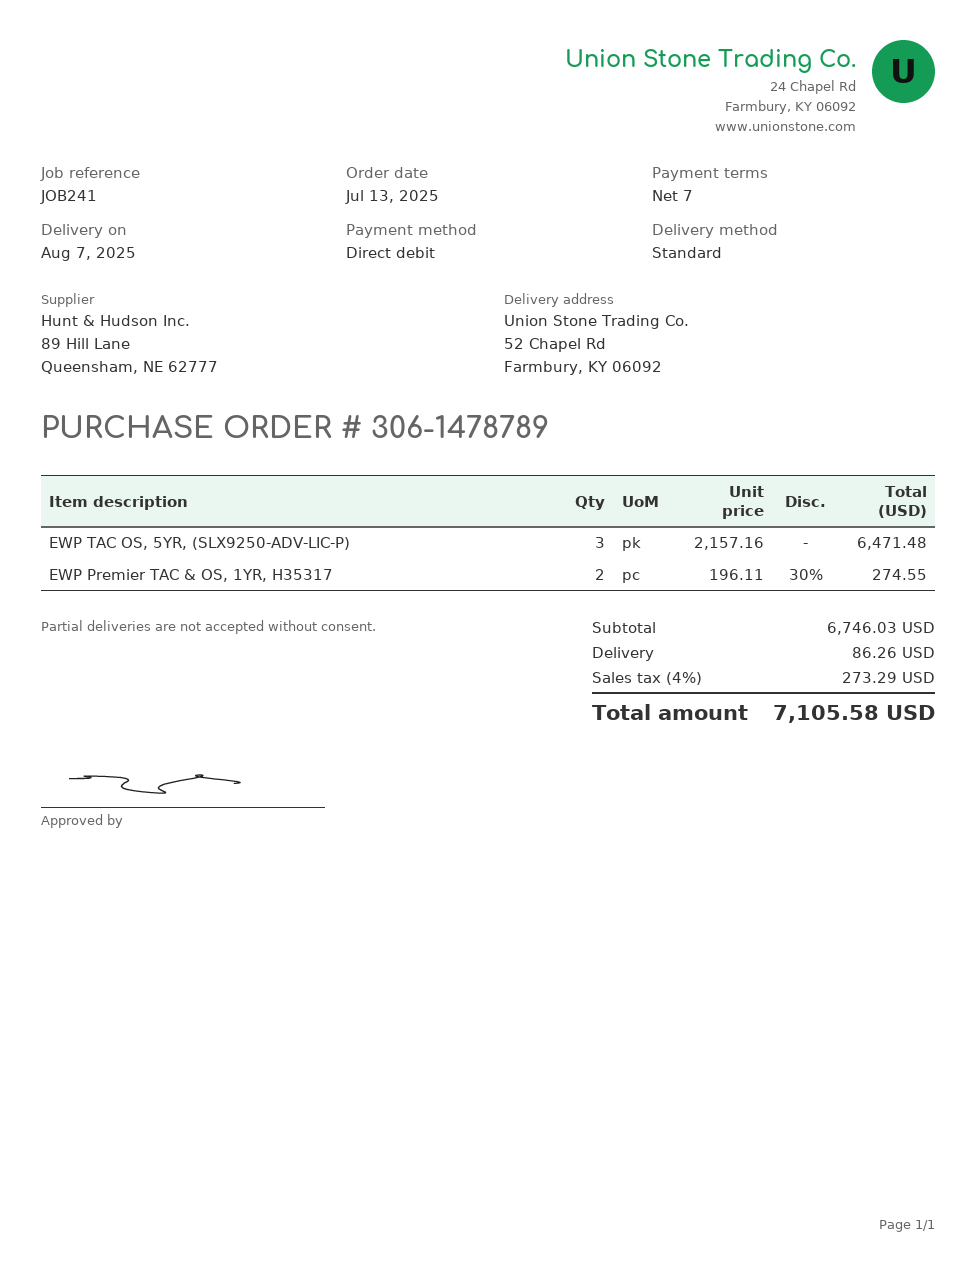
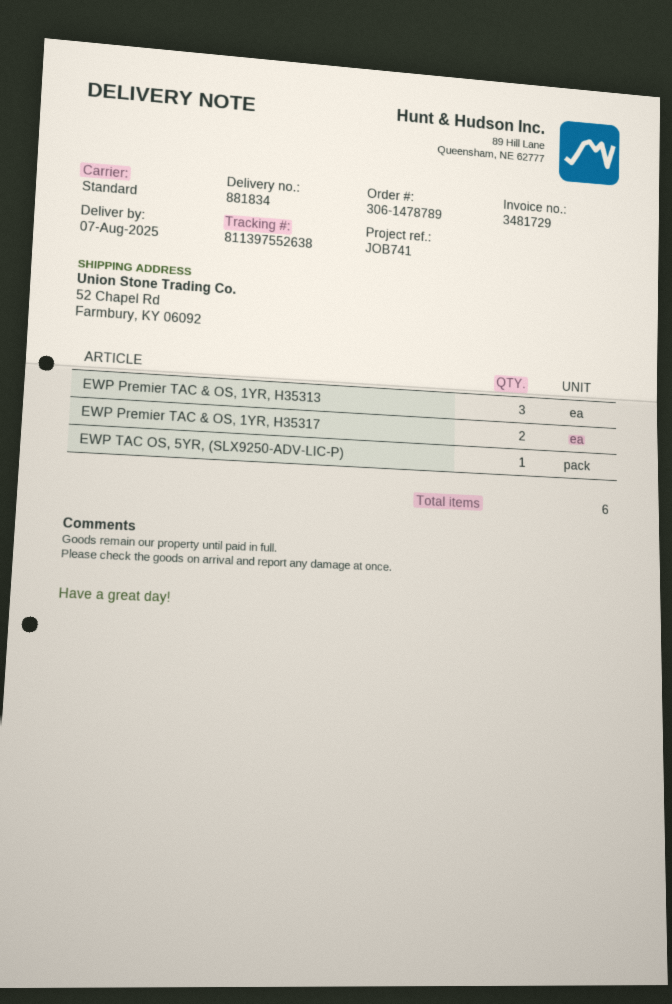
reference: JOB241 -> JOB741
EWP TAC OS, 5YR, (SLX9250-ADV-LIC-P): 3 -> 1
EWP Premier TAC & OS, 1YR, H35313: none -> 3

